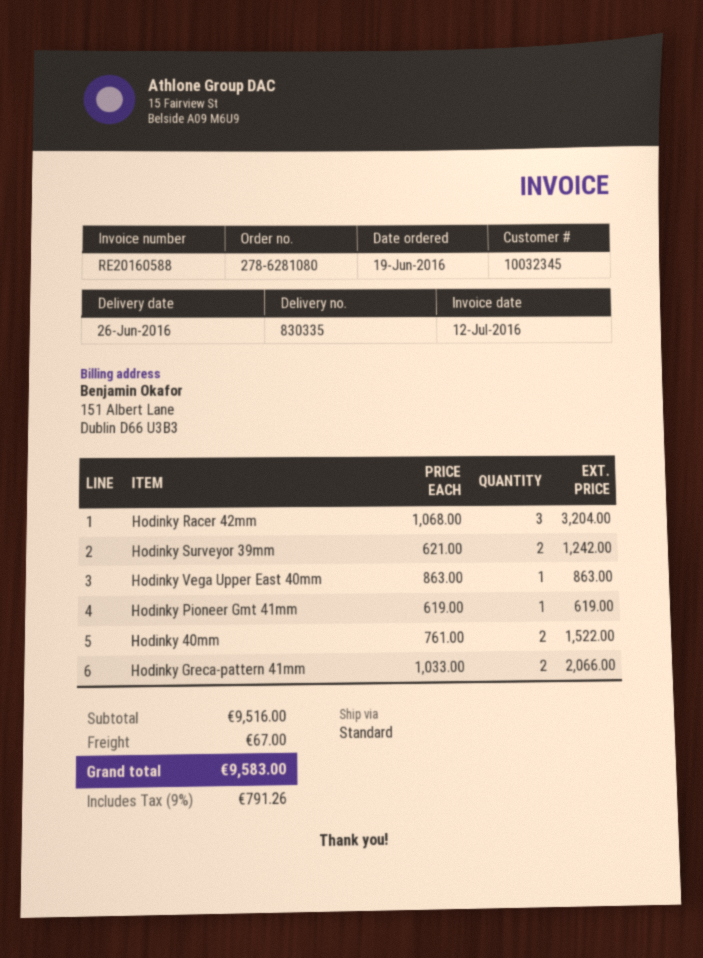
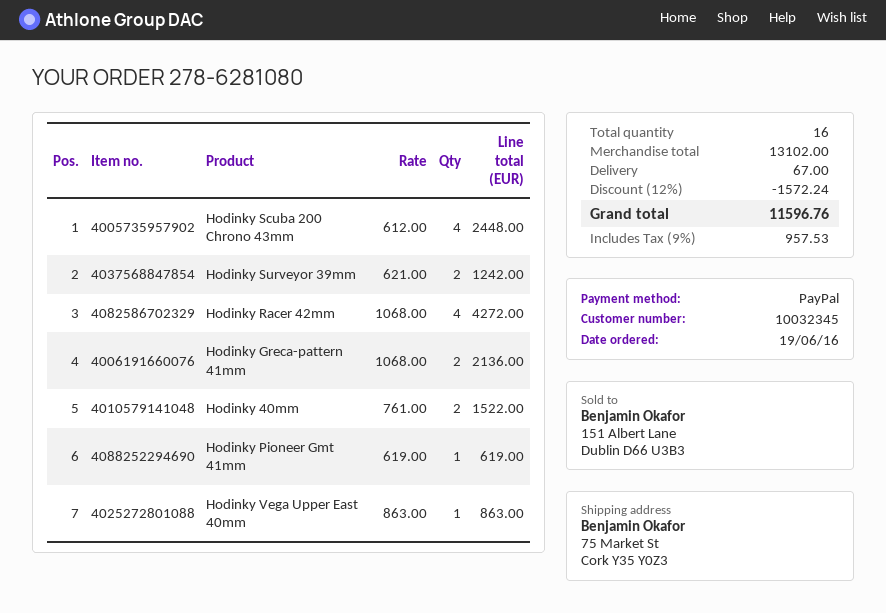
Hodinky Racer 42mm: 3 x 1068.00 = 3204.00 -> 4 x 1068.00 = 4272.00
Hodinky Greca-pattern 41mm: 2 x 1033.00 = 2066.00 -> 2 x 1068.00 = 2136.00
Hodinky Scuba 200 Chrono 43mm: none -> 4 x 612.00 = 2448.00
subtotal: 9516.00 -> 13102.00
discount: none -> 12% = 1572.24
tax: 9% = 791.26 -> 9% = 957.53
total: 9583.00 -> 11596.76

